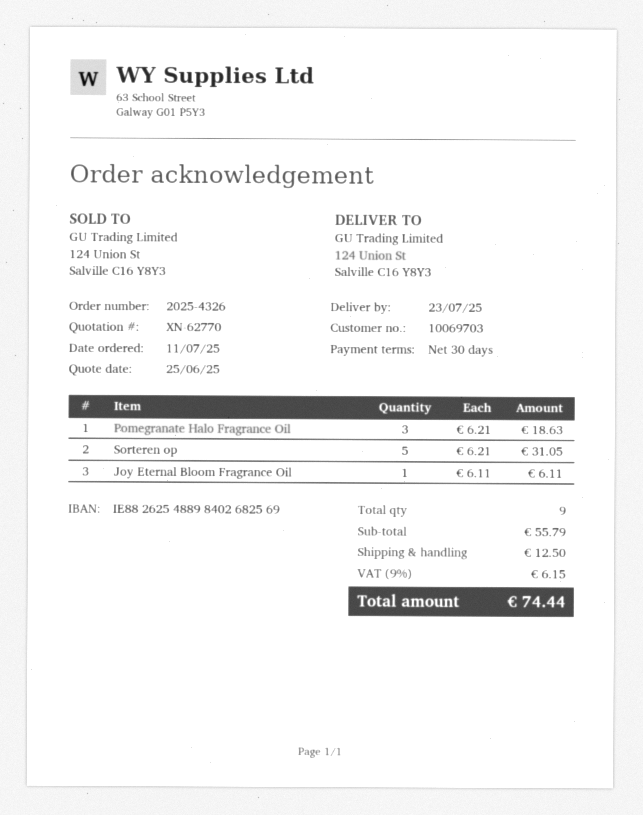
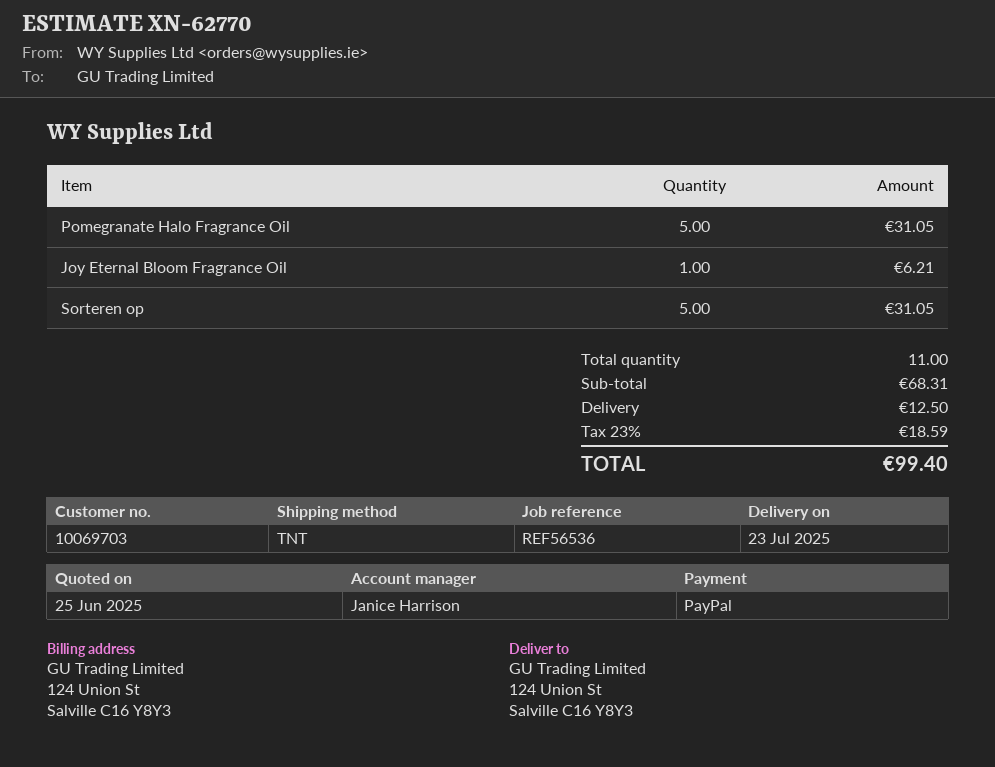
Pomegranate Halo Fragrance Oil: 3 for 18.63 -> 5 for 31.05
Joy Eternal Bloom Fragrance Oil: 1 for 6.11 -> 1 for 6.21
total quantity: 9 -> 11
subtotal: 55.79 -> 68.31
tax: 9% = 6.15 -> 23% = 18.59
total: 74.44 -> 99.40

